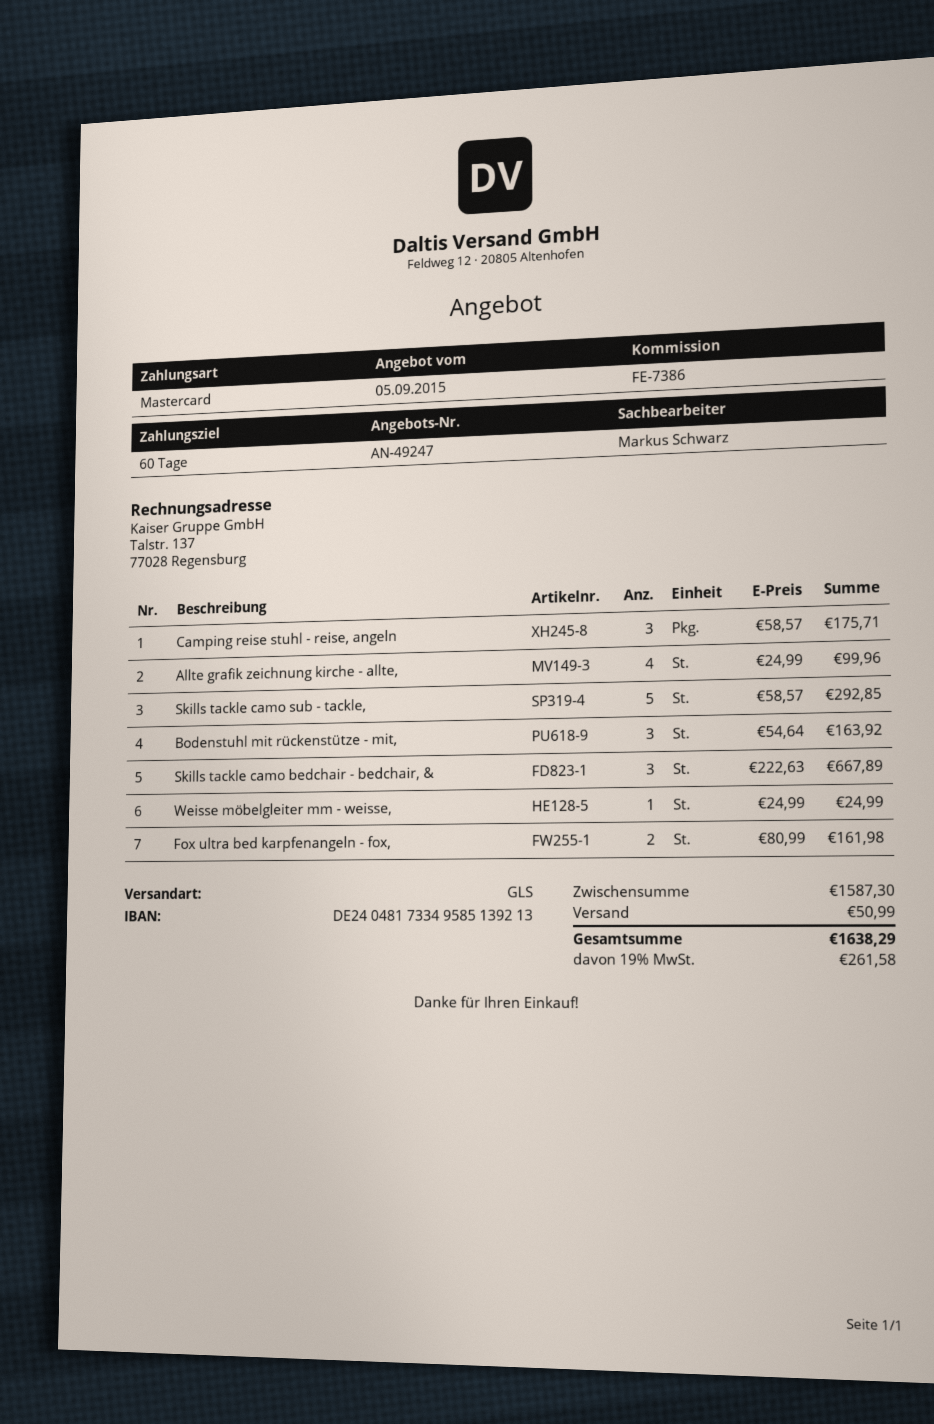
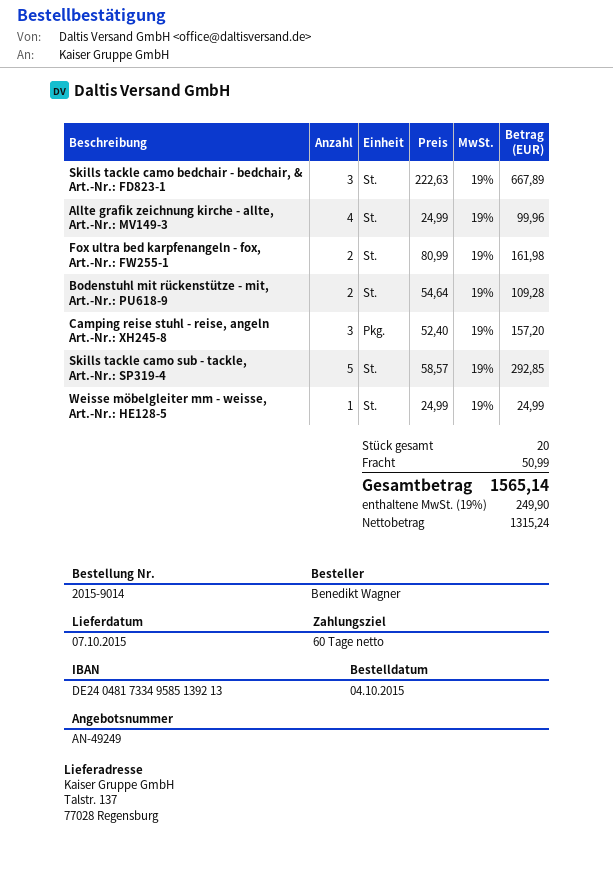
quote number: AN-49247 -> AN-49249
Camping reise stuhl - reise, angeln: 3 x 58.57 = 175.71 -> 3 x 52.40 = 157.20
Bodenstuhl mit rückenstütze - mit,: 3 x 54.64 = 163.92 -> 2 x 54.64 = 109.28
tax: 19% = 261.58 -> 19% = 249.90
total: 1638.29 -> 1565.14

